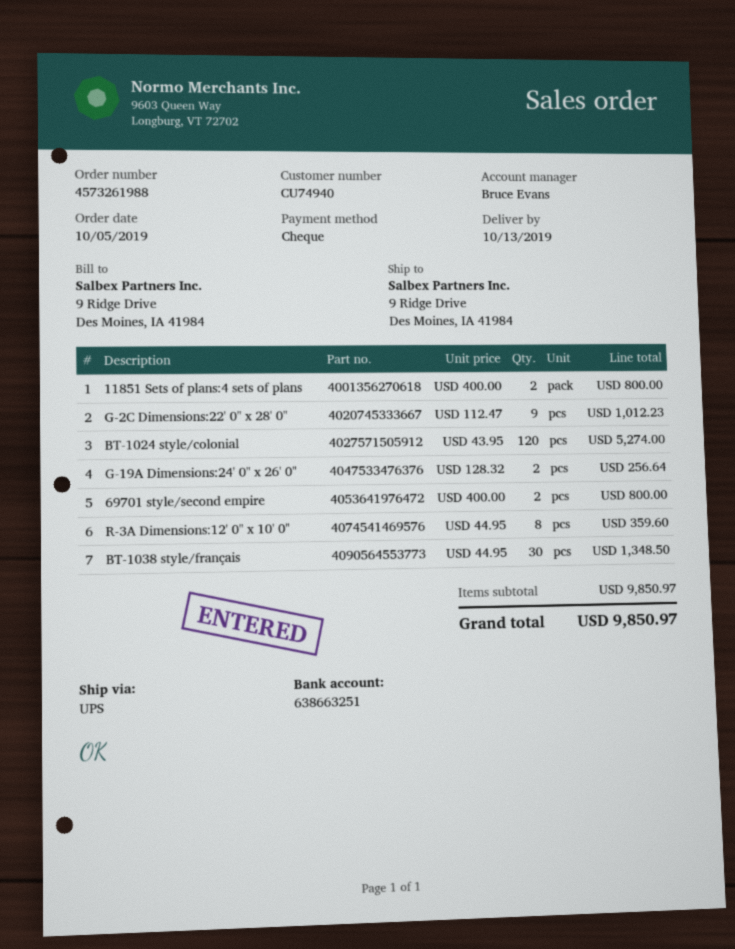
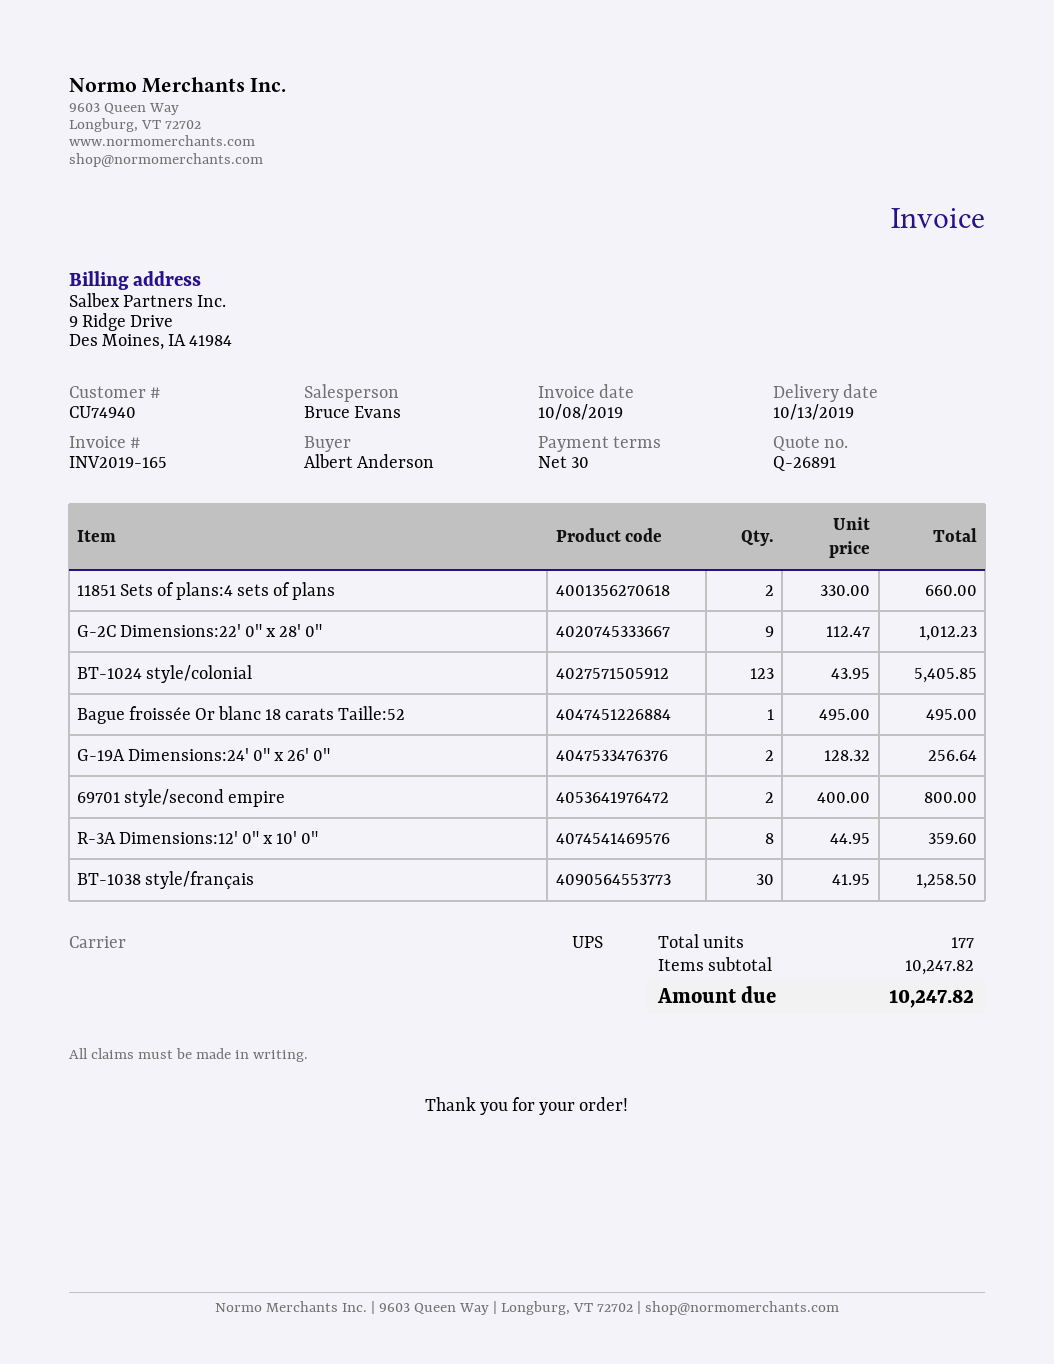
11851 Sets of plans:4 sets of plans: 2 x 400.00 = 800.00 -> 2 x 330.00 = 660.00
BT-1024 style/colonial: 120 x 43.95 = 5274.00 -> 123 x 43.95 = 5405.85
BT-1038 style/français: 30 x 44.95 = 1348.50 -> 30 x 41.95 = 1258.50
Bague froissée Or blanc 18 carats Taille:52: none -> 1 x 495.00 = 495.00
subtotal: 9850.97 -> 10247.82
total: 9850.97 -> 10247.82

